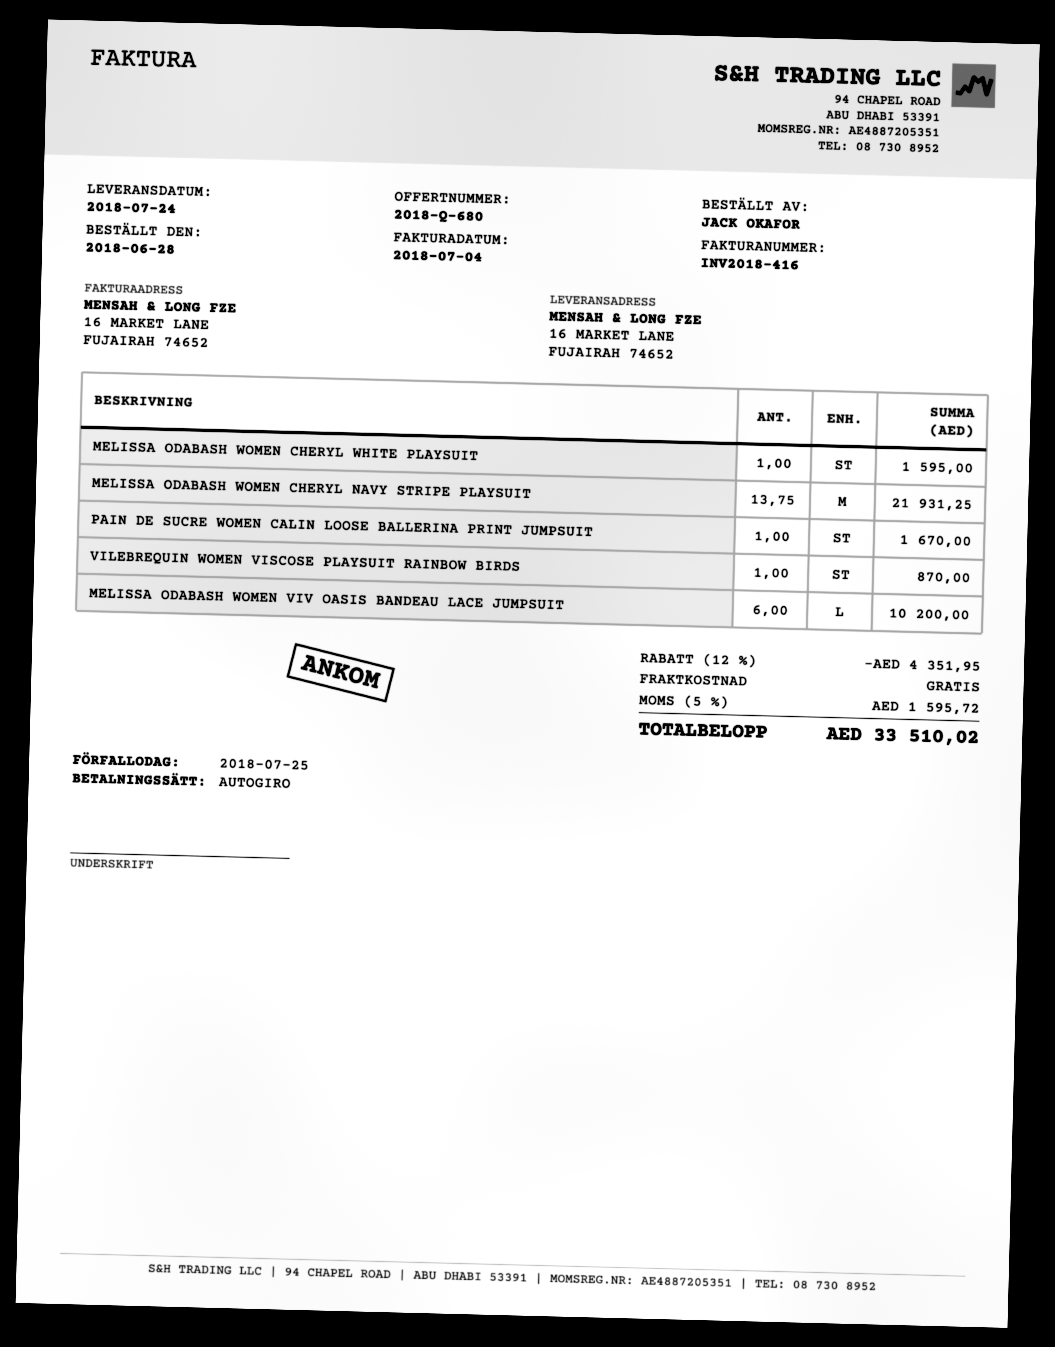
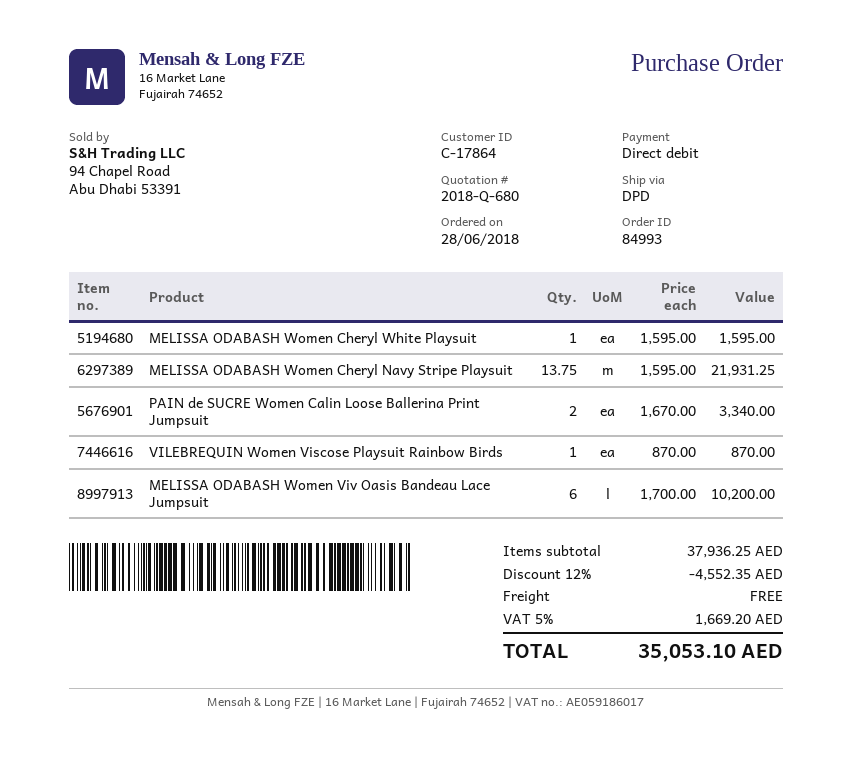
PAIN DE SUCRE WOMEN CALIN LOOSE BALLERINA PRINT JUMPSUIT: 1 for 1670.00 -> 2 for 3340.00
discount: 12% = 4351.95 -> 12% = 4552.35
tax: 5% = 1595.72 -> 5% = 1669.20
total: 33510.02 -> 35053.10

